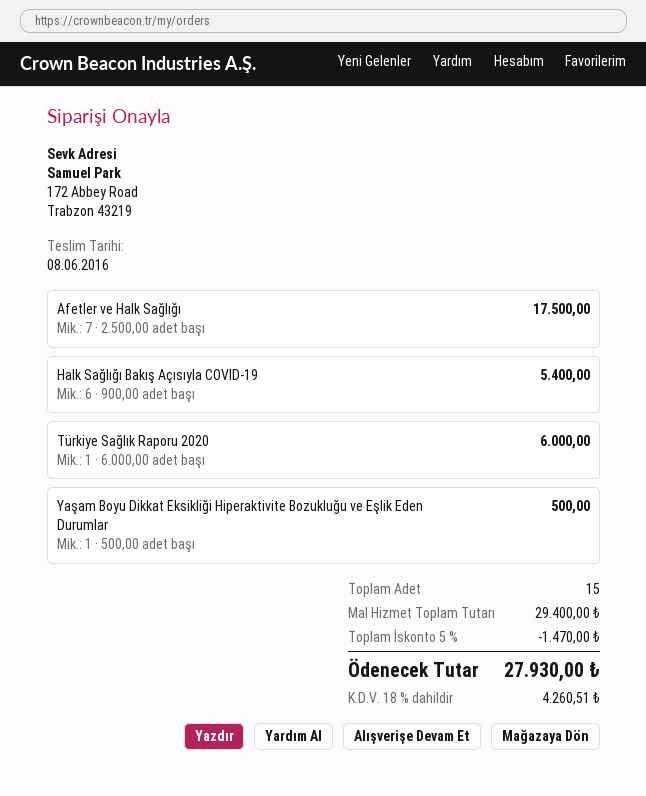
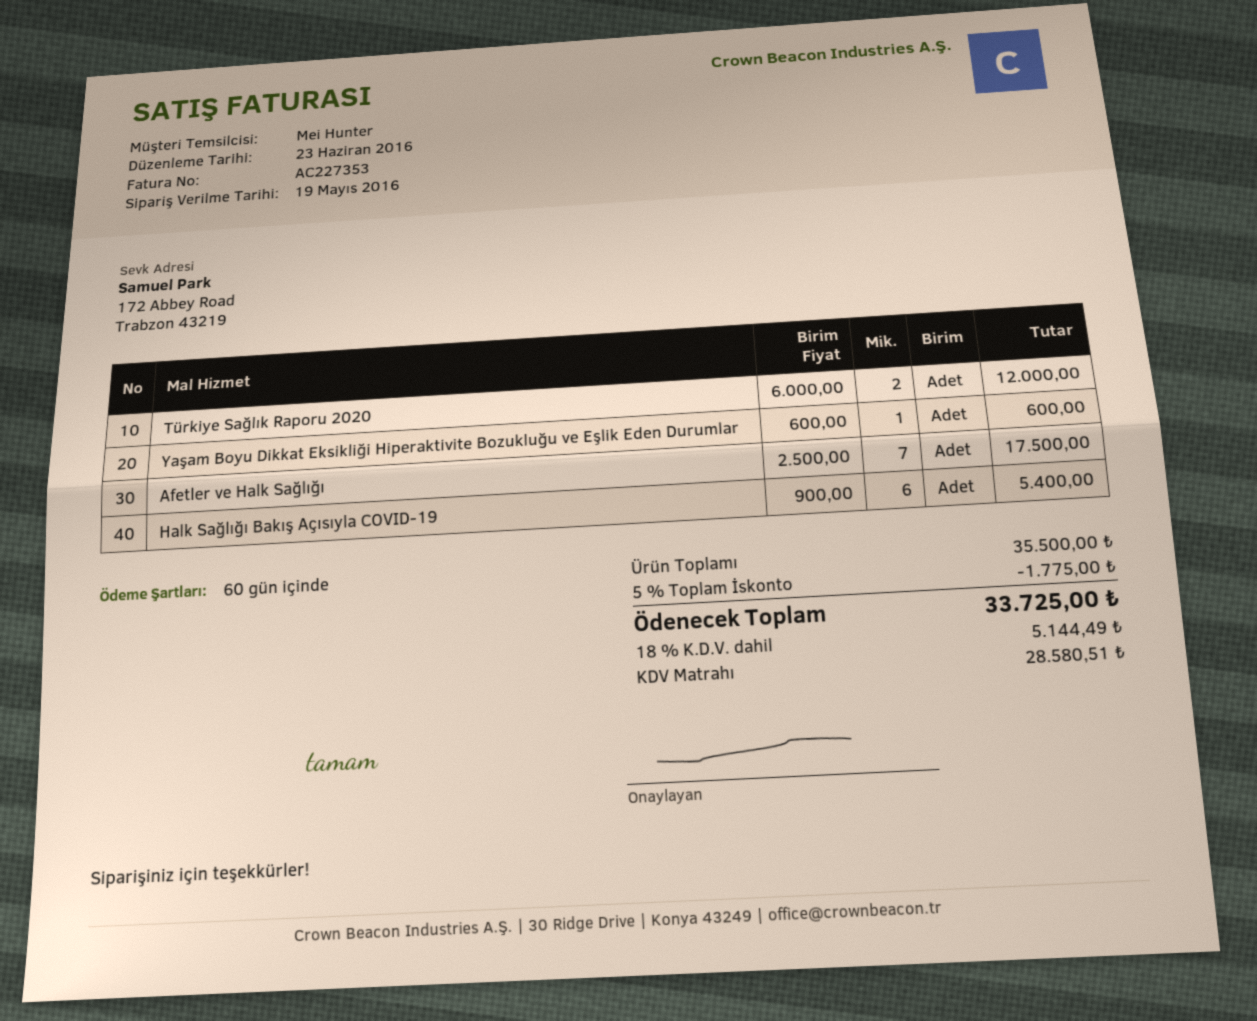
Türkiye Sağlık Raporu 2020: 1 x 6000.00 = 6000.00 -> 2 x 6000.00 = 12000.00
Yaşam Boyu Dikkat Eksikliği Hiperaktivite Bozukluğu ve Eşlik Eden Durumlar: 1 x 500.00 = 500.00 -> 1 x 600.00 = 600.00
subtotal: 29400.00 -> 35500.00
discount: 5% = 1470.00 -> 5% = 1775.00
tax: 18% = 4260.51 -> 18% = 5144.49
total: 27930.00 -> 33725.00

